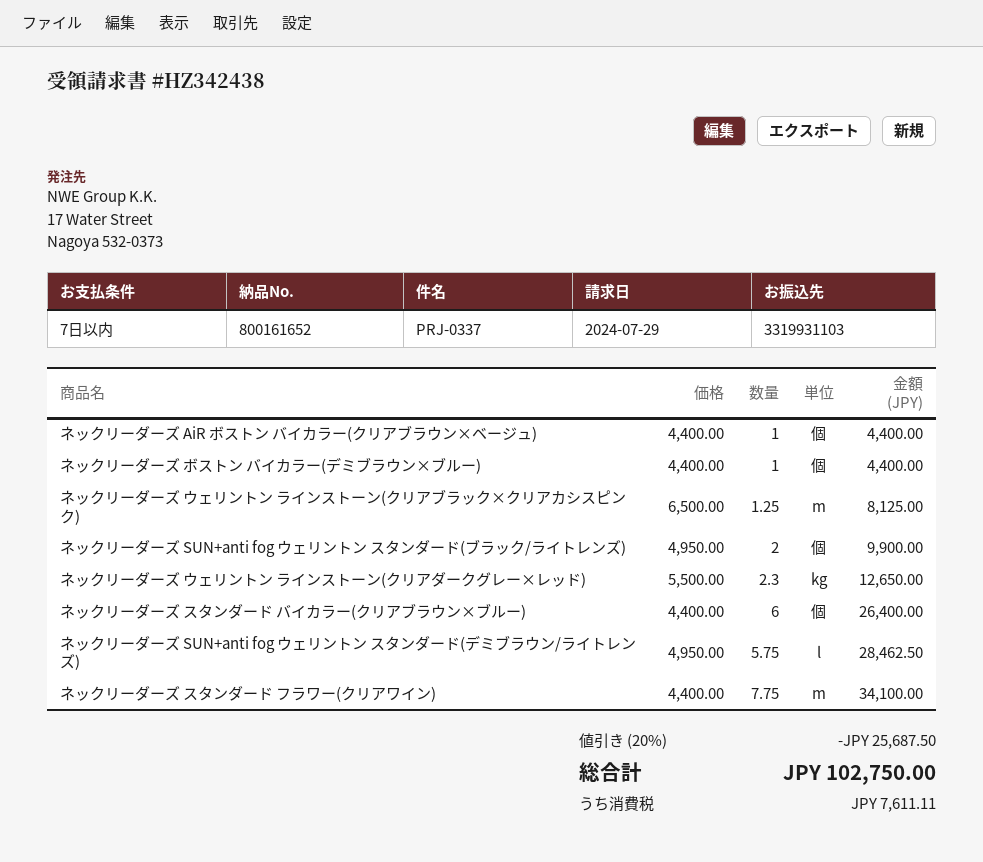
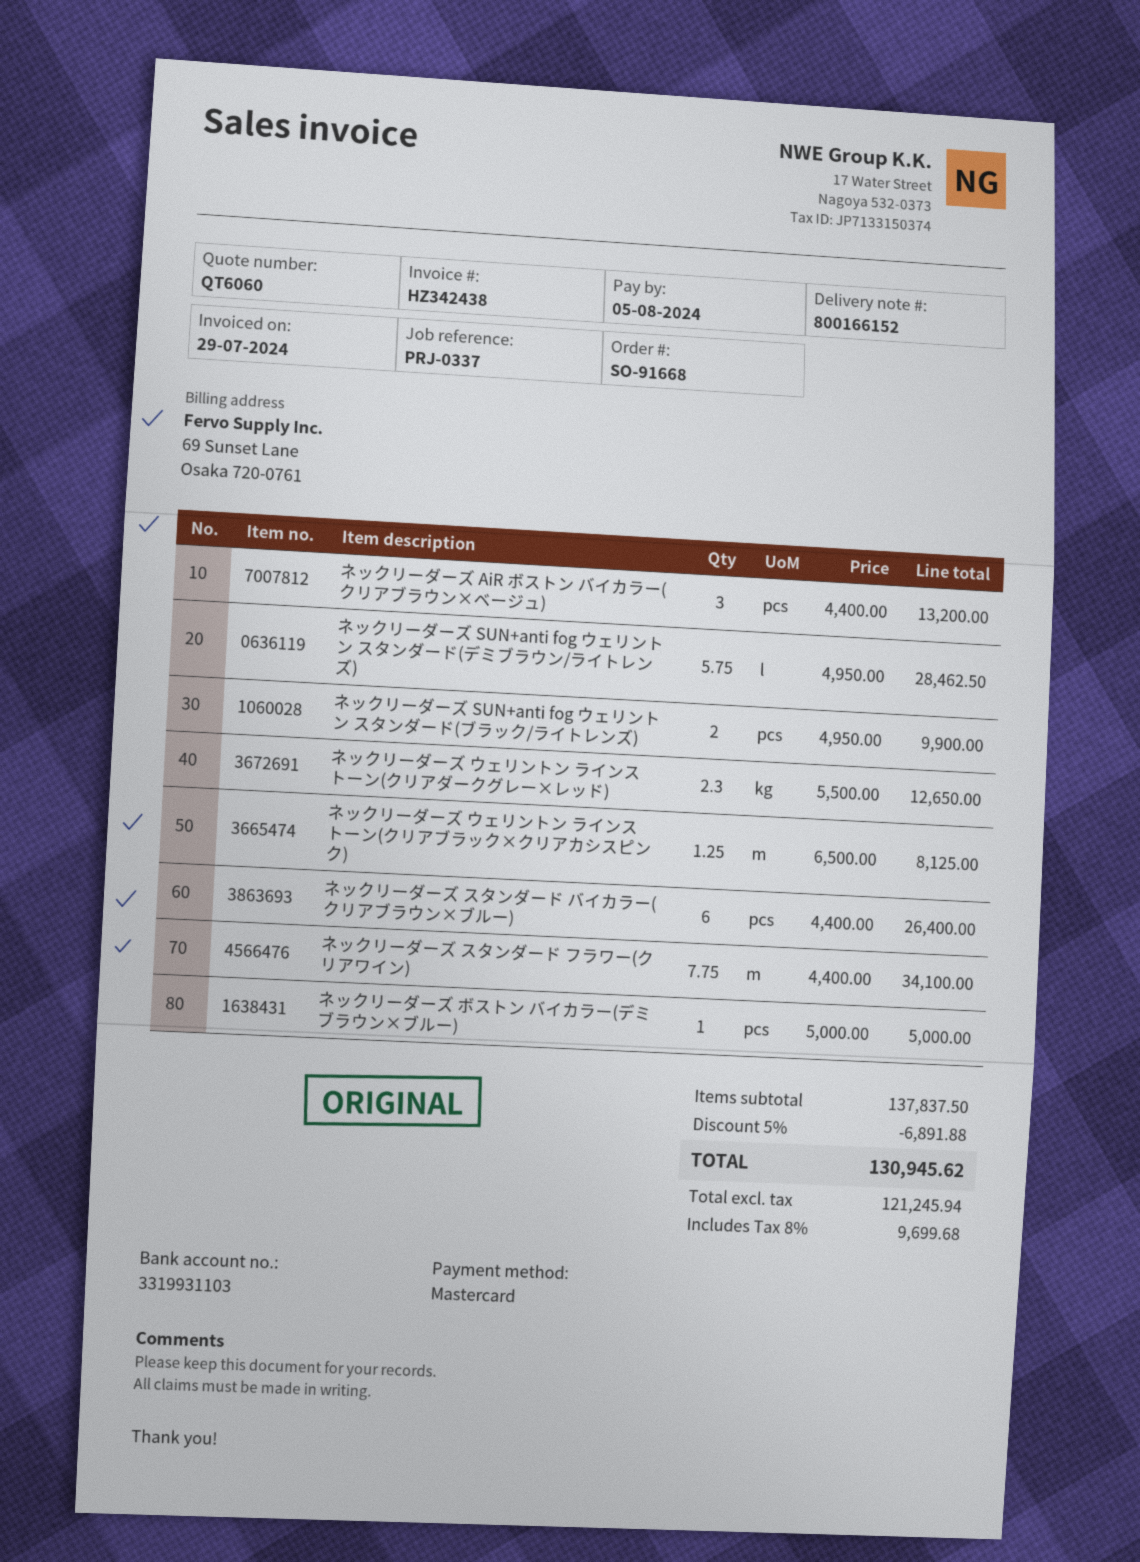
delivery note number: 800161652 -> 800166152
ネックリーダーズ AiR ボストン バイカラー(クリアブラウン×ベージュ): 1 x 4400.00 = 4400.00 -> 3 x 4400.00 = 13200.00
ネックリーダーズ ボストン バイカラー(デミブラウン×ブルー): 1 x 4400.00 = 4400.00 -> 1 x 5000.00 = 5000.00
discount: 20% = 25687.50 -> 5% = 6891.88
tax: 7611.11 -> 9699.68
total: 102750.00 -> 130945.62

